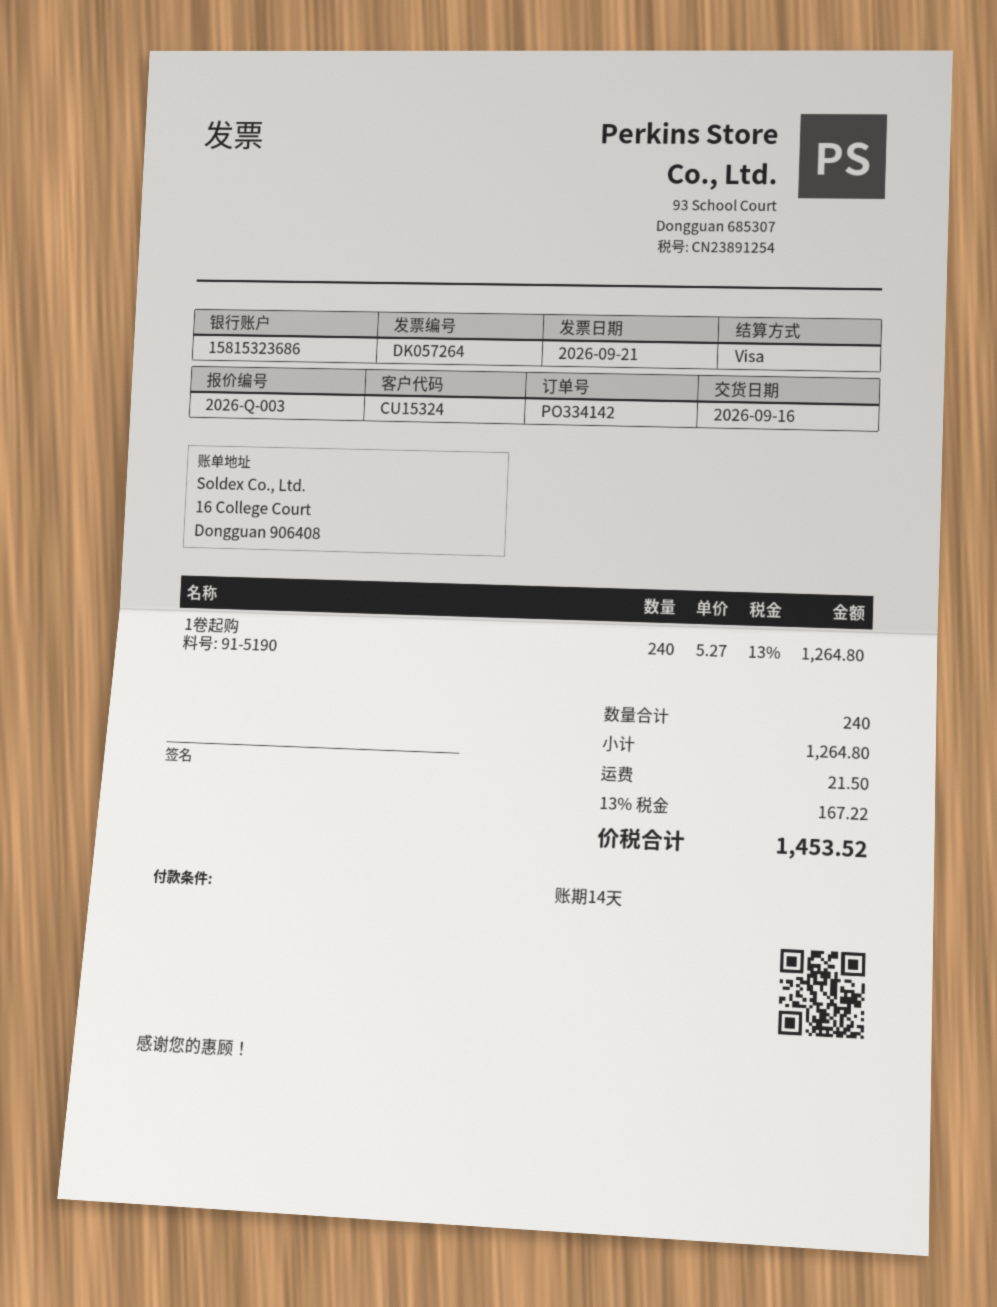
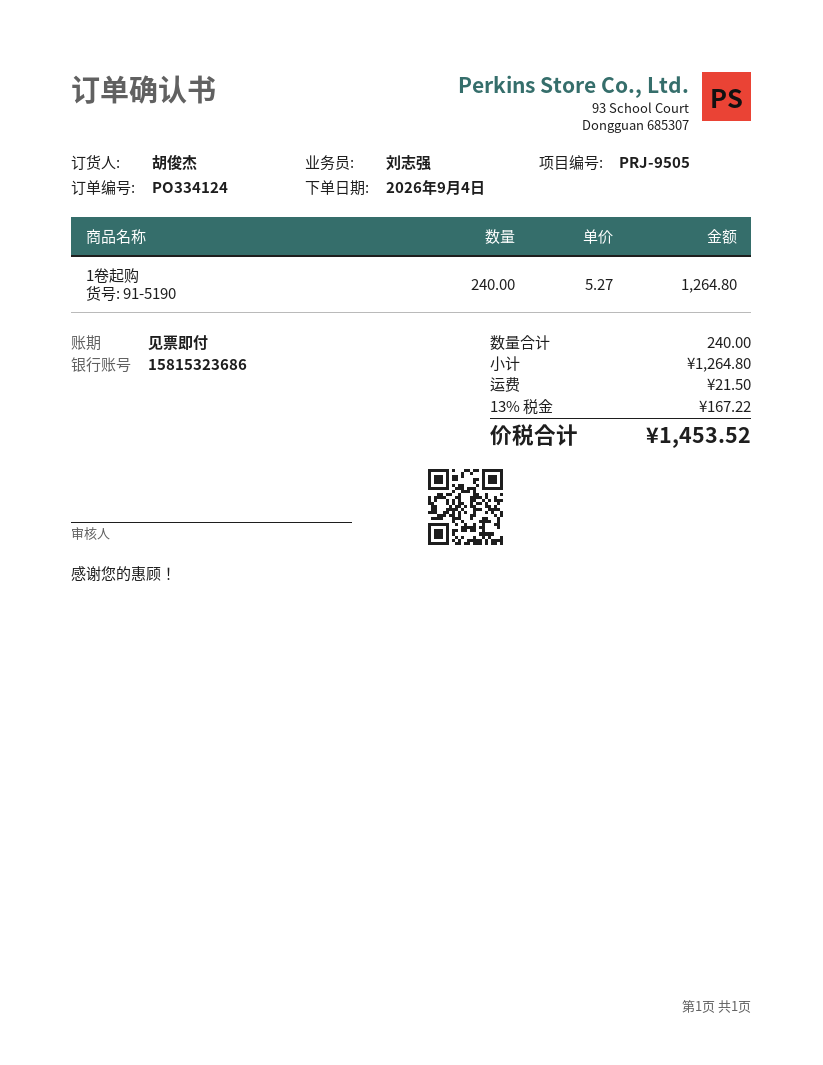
order number: PO334142 -> PO334124
payment terms: 14 days -> on receipt

